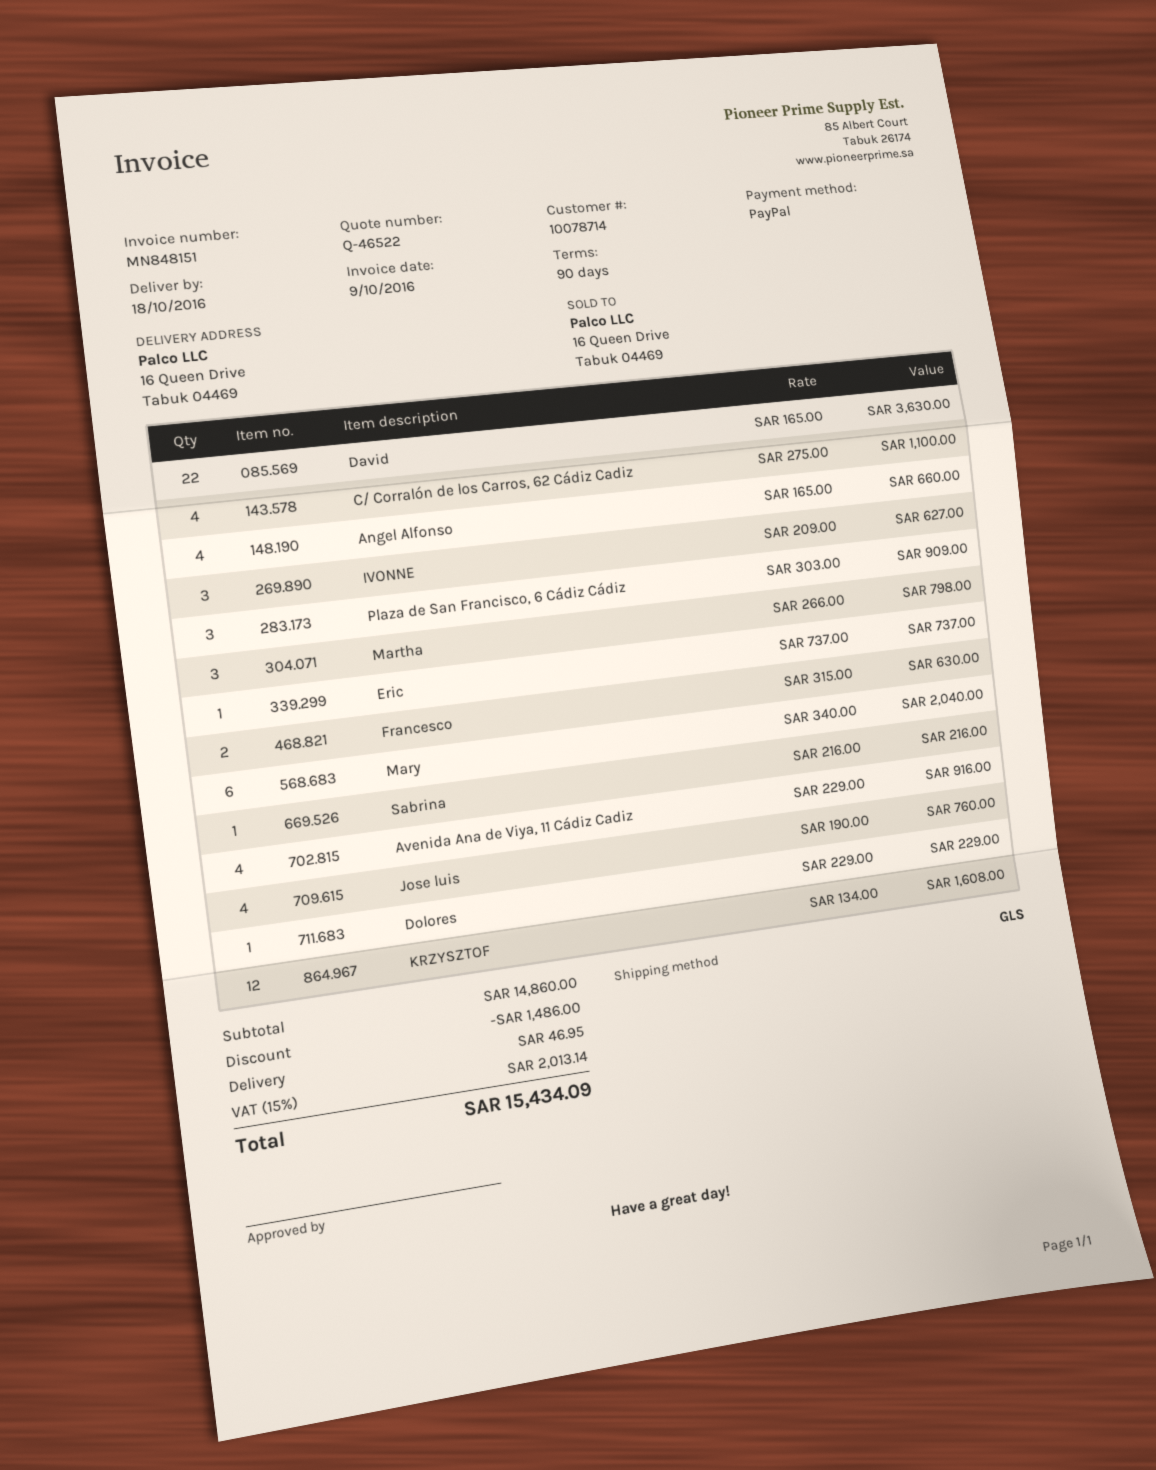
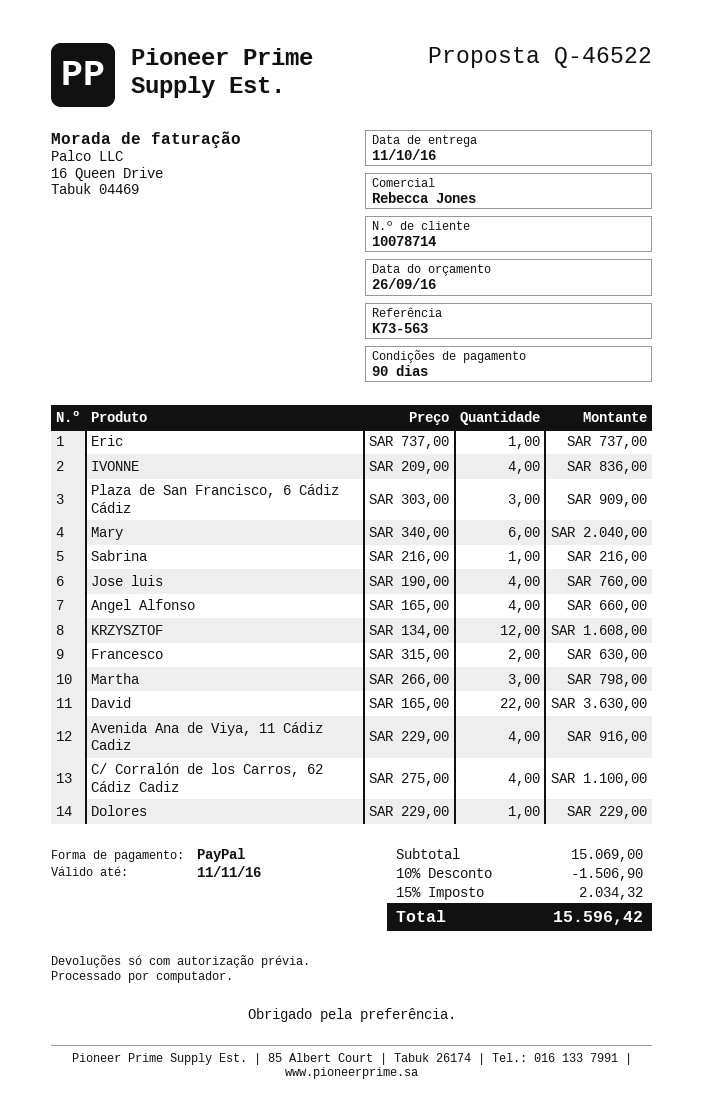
delivery date: 2016-10-18 -> 2016-10-11
IVONNE: 3 x 209.00 = 627.00 -> 4 x 209.00 = 836.00
subtotal: 14860.00 -> 15069.00
discount: 1486.00 -> 1506.90
shipping: 46.95 -> none
tax: 15% = 2013.14 -> 15% = 2034.32
total: 15434.09 -> 15596.42

